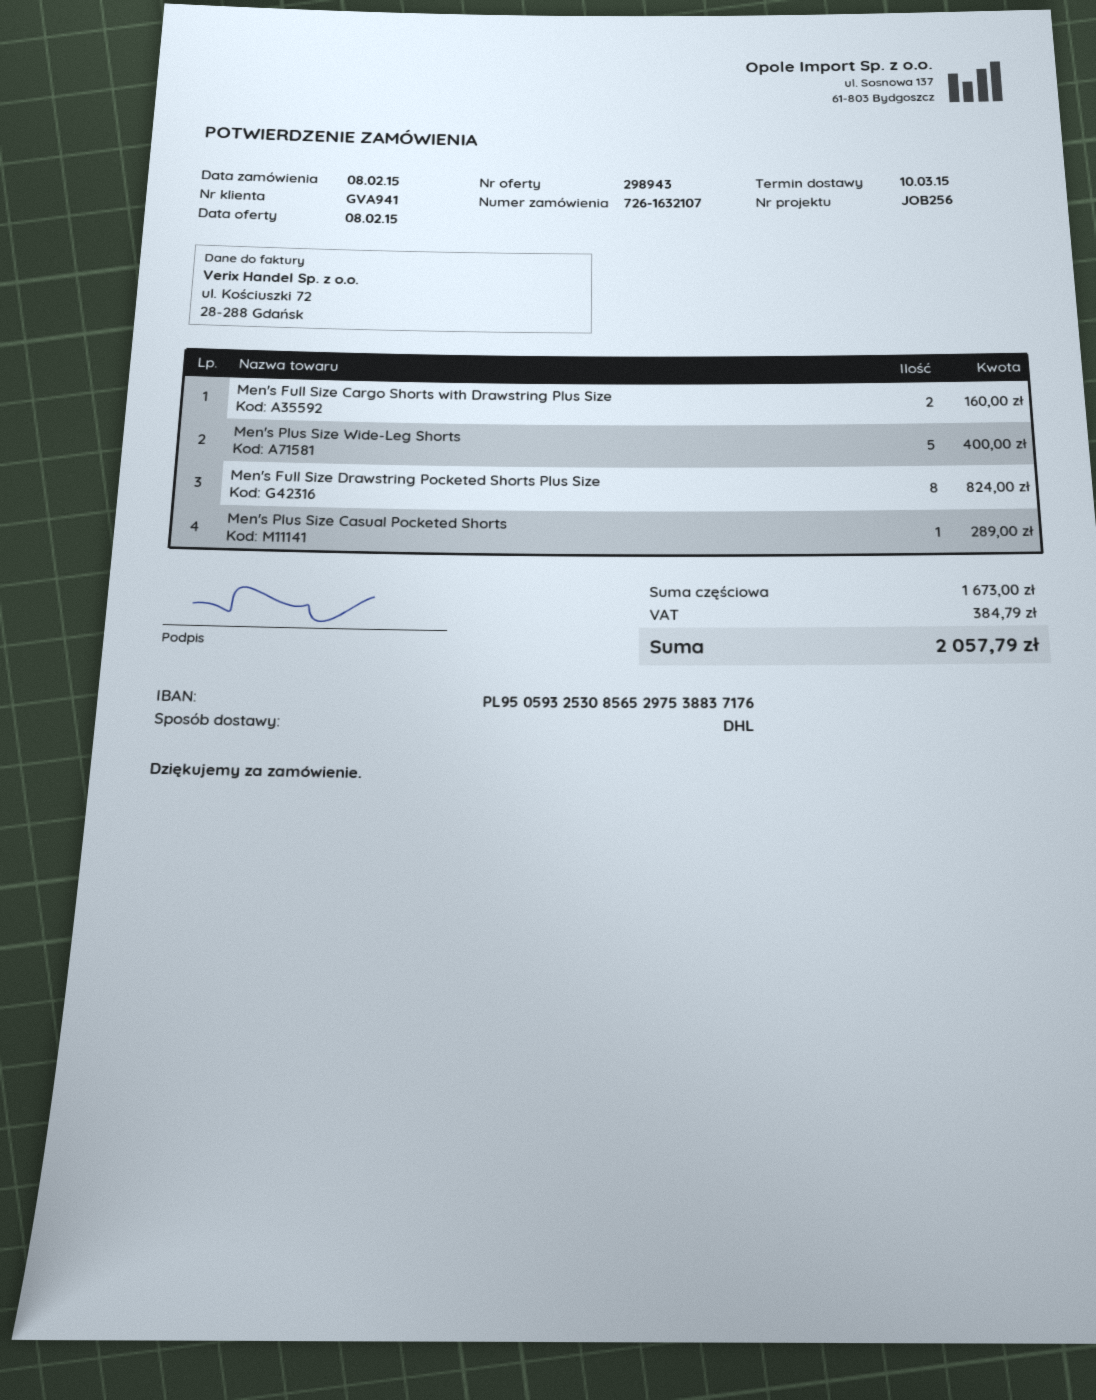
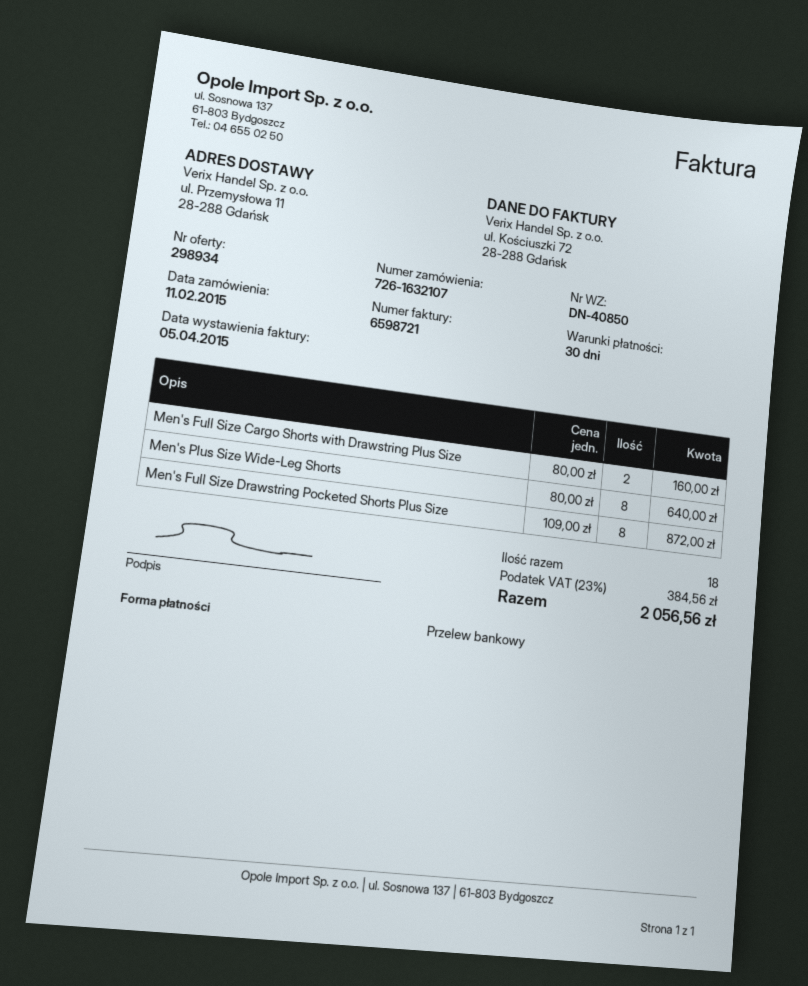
quote number: 298943 -> 298934
order date: 2015-02-08 -> 2015-02-11
Men's Plus Size Wide-Leg Shorts: 5 for 400.00 -> 8 for 640.00
Men's Full Size Drawstring Pocketed Shorts Plus Size: 8 for 824.00 -> 8 for 872.00
Men's Plus Size Casual Pocketed Shorts: 1 for 289.00 -> none
tax: 384.79 -> 384.56
total: 2057.79 -> 2056.56

